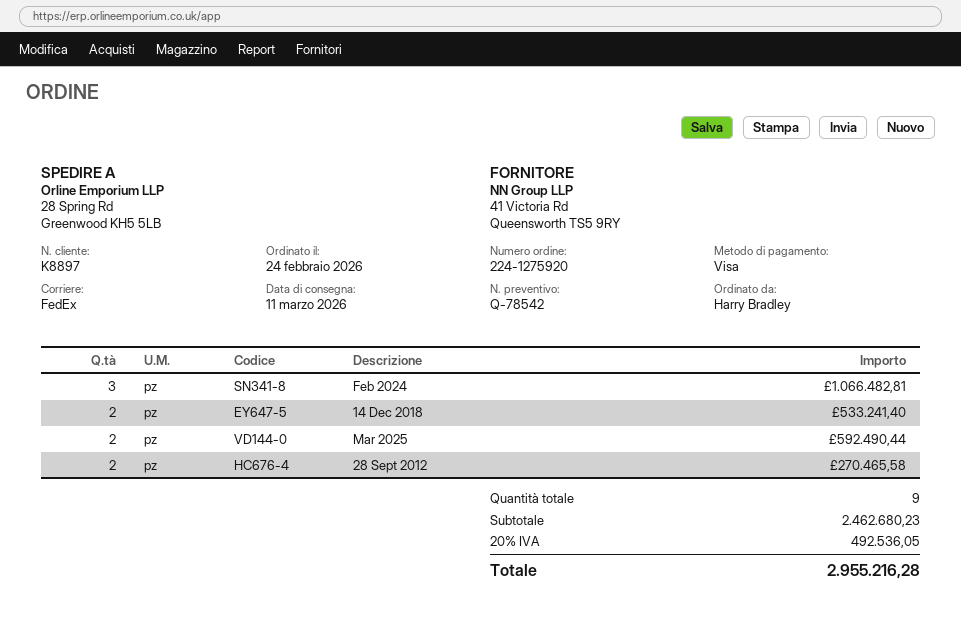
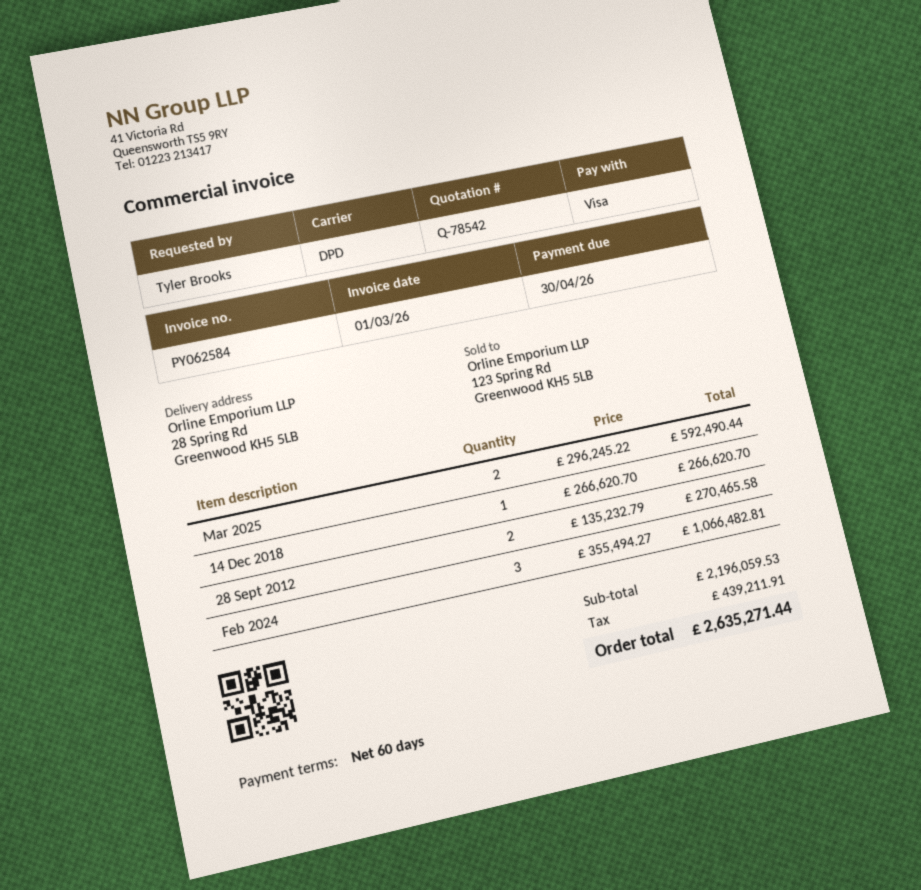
ordered by: Harry Bradley -> Tyler Brooks
shipping method: FedEx -> DPD
14 Dec 2018: 2 for 533241.40 -> 1 for 266620.70
subtotal: 2462680.23 -> 2196059.53
tax: 492536.05 -> 439211.91
total: 2955216.28 -> 2635271.44

